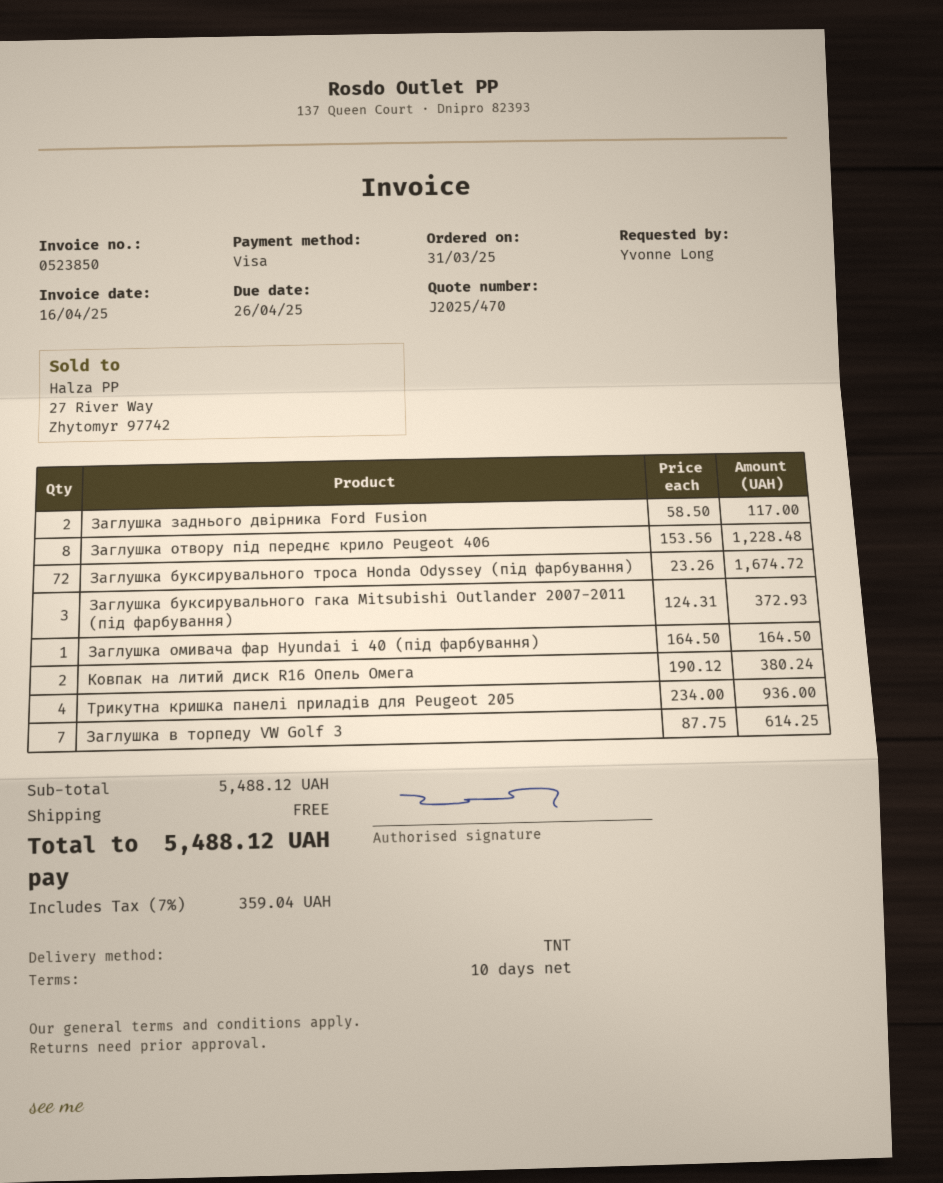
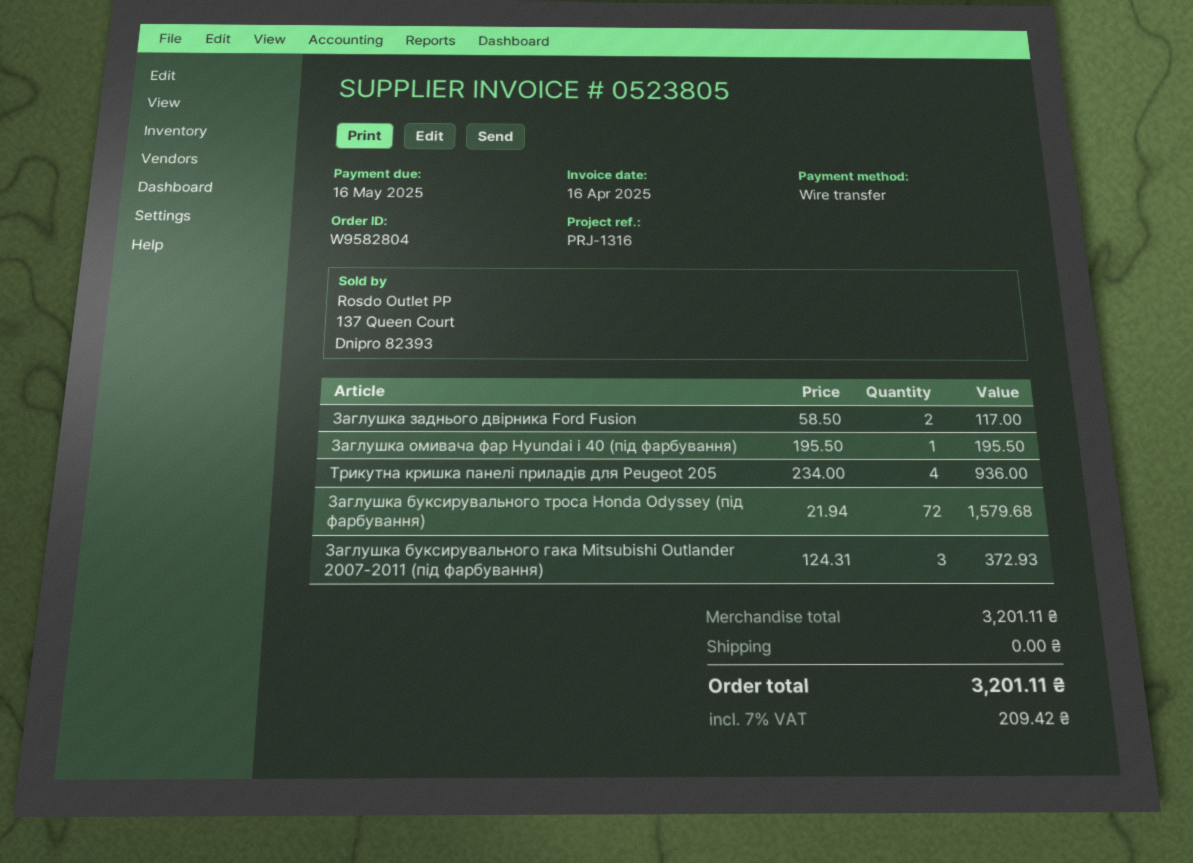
invoice number: 0523850 -> 0523805
due date: 2025-04-26 -> 2025-05-16
payment method: Visa -> bank transfer
Заглушка отвору під переднє крило Peugeot 406: 8 x 153.56 = 1228.48 -> none
Заглушка буксирувального троса Honda Odyssey (під фарбування): 72 x 23.26 = 1674.72 -> 72 x 21.94 = 1579.68
Заглушка омивача фар Hyundai i 40 (під фарбування): 1 x 164.50 = 164.50 -> 1 x 195.50 = 195.50
Ковпак на литий диск R16 Опель Омега: 2 x 190.12 = 380.24 -> none
Заглушка в торпеду VW Golf 3: 7 x 87.75 = 614.25 -> none
subtotal: 5488.12 -> 3201.11
tax: 7% = 359.04 -> 7% = 209.42
total: 5488.12 -> 3201.11

